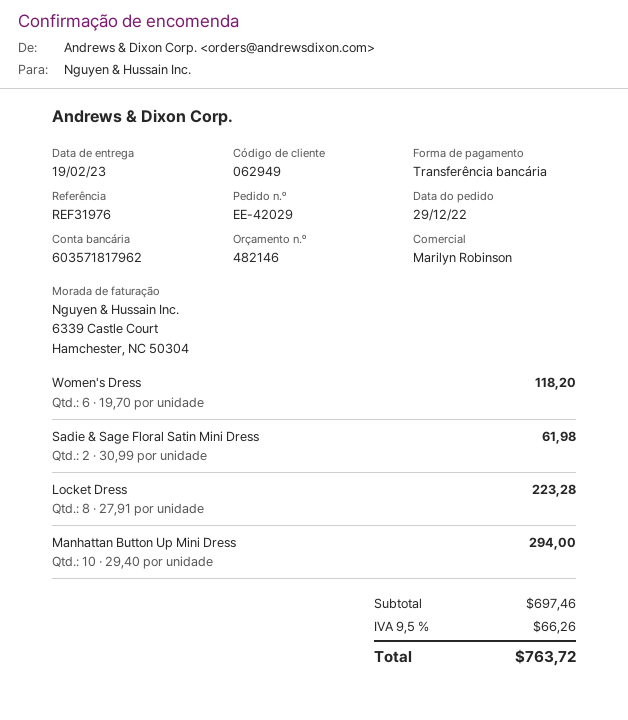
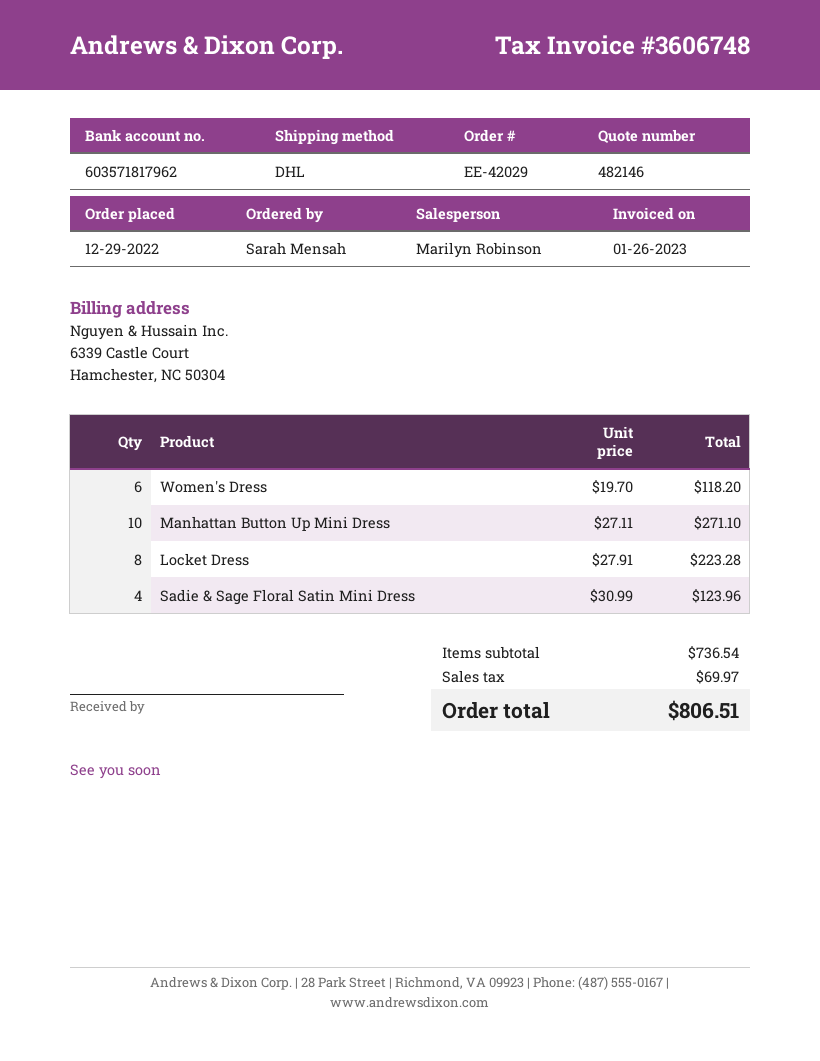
Sadie & Sage Floral Satin Mini Dress: 2 x 30.99 = 61.98 -> 4 x 30.99 = 123.96
Manhattan Button Up Mini Dress: 10 x 29.40 = 294.00 -> 10 x 27.11 = 271.10
subtotal: 697.46 -> 736.54
tax: 66.26 -> 69.97
total: 763.72 -> 806.51

